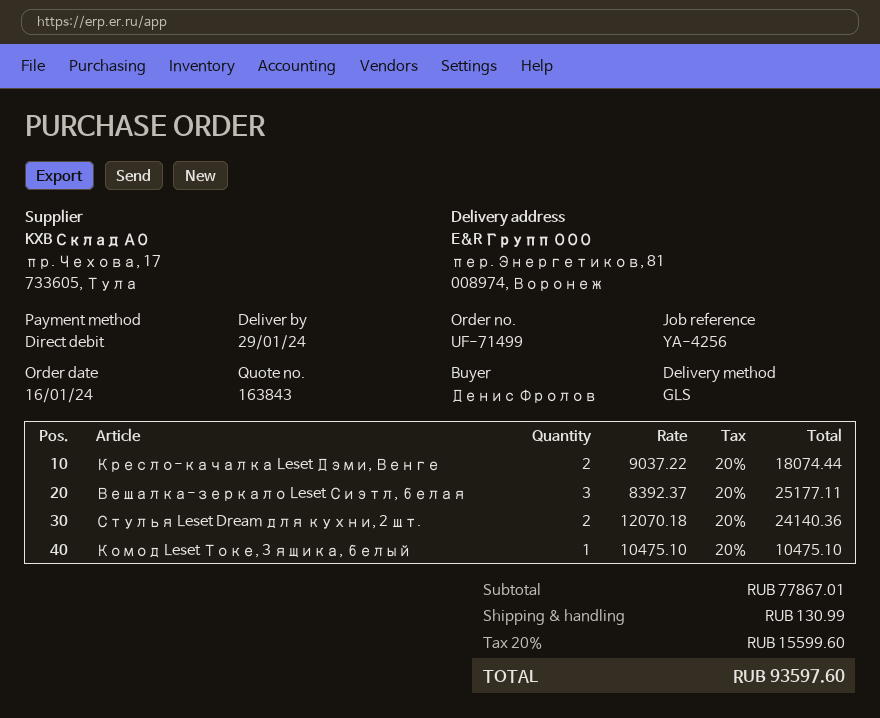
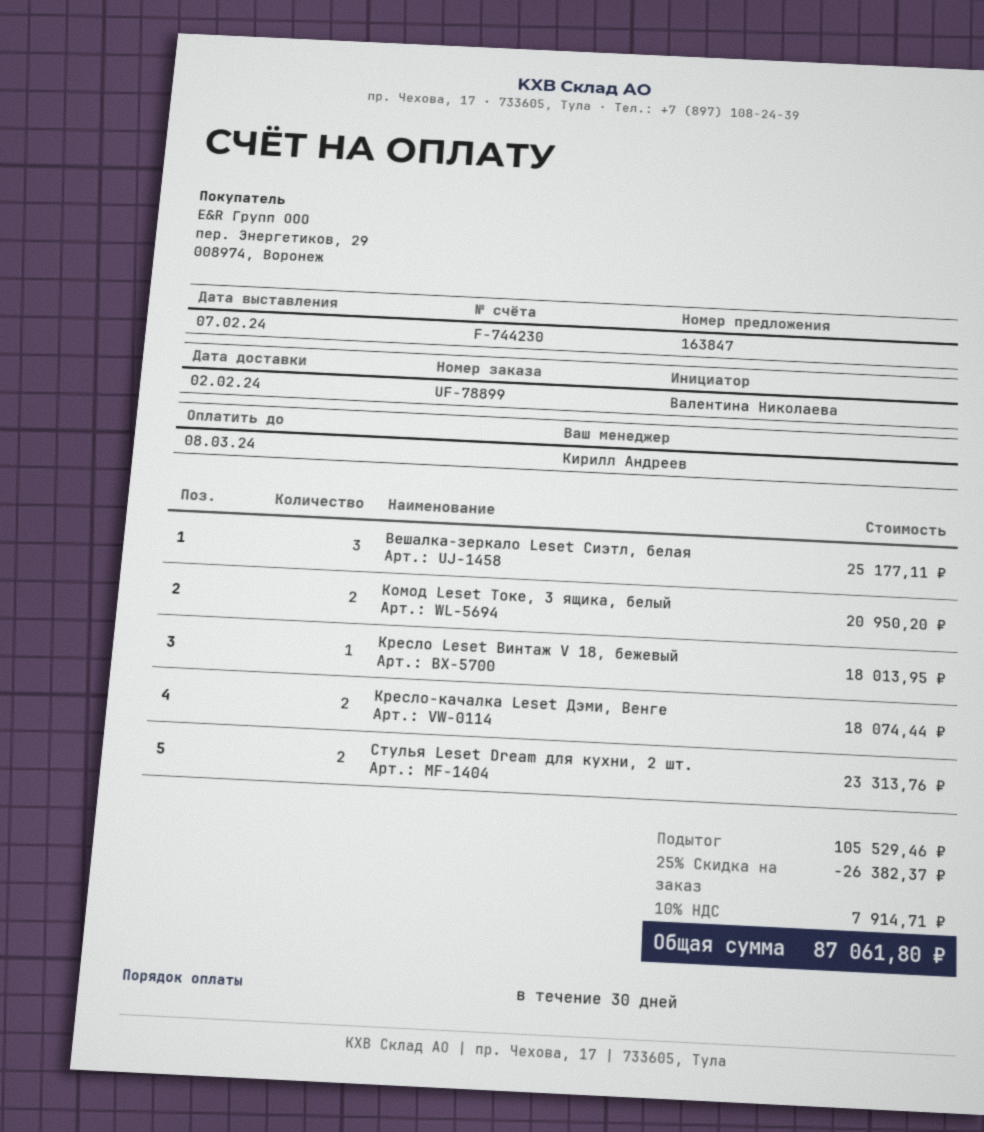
quote number: 163843 -> 163847
order number: UF-71499 -> UF-78899
delivery date: 2024-01-29 -> 2024-02-02
ordered by: Денис Фролов -> Валентина Николаева
Стулья Leset Dream для кухни, 2 шт.: 2 for 24140.36 -> 2 for 23313.76
Комод Leset Токе, 3 ящика, белый: 1 for 10475.10 -> 2 for 20950.20
Кресло Leset Винтаж V 18, бежевый: none -> 1 for 18013.95
subtotal: 77867.01 -> 105529.46
discount: none -> 25% = 26382.37
shipping: 130.99 -> none
tax: 20% = 15599.60 -> 10% = 7914.71
total: 93597.60 -> 87061.80

